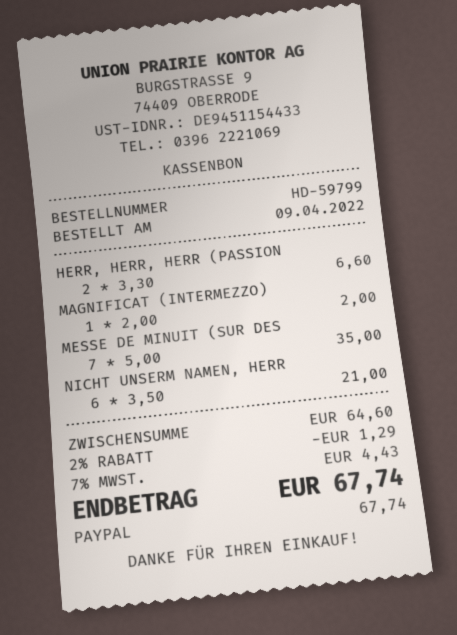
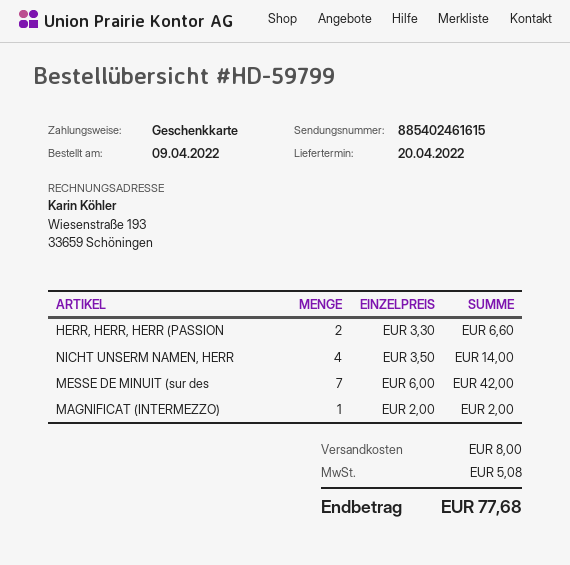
payment method: PayPal -> gift card
MESSE DE MINUIT (SUR DES: 7 x 5.00 = 35.00 -> 7 x 6.00 = 42.00
NICHT UNSERM NAMEN, HERR: 6 x 3.50 = 21.00 -> 4 x 3.50 = 14.00
discount: 2% = 1.29 -> none
shipping: none -> 8.00
tax: 4.43 -> 5.08
total: 67.74 -> 77.68

